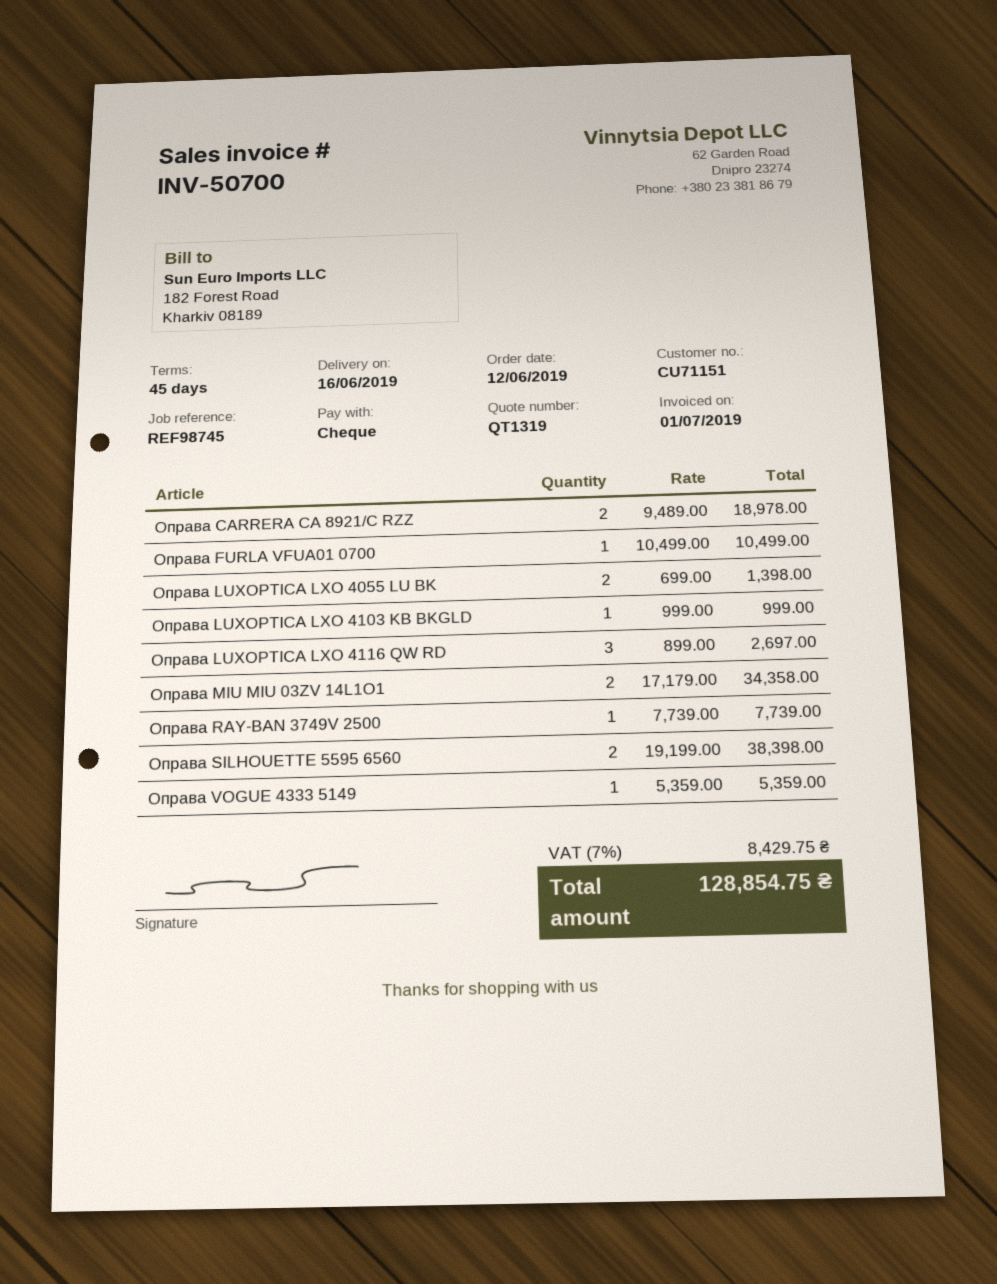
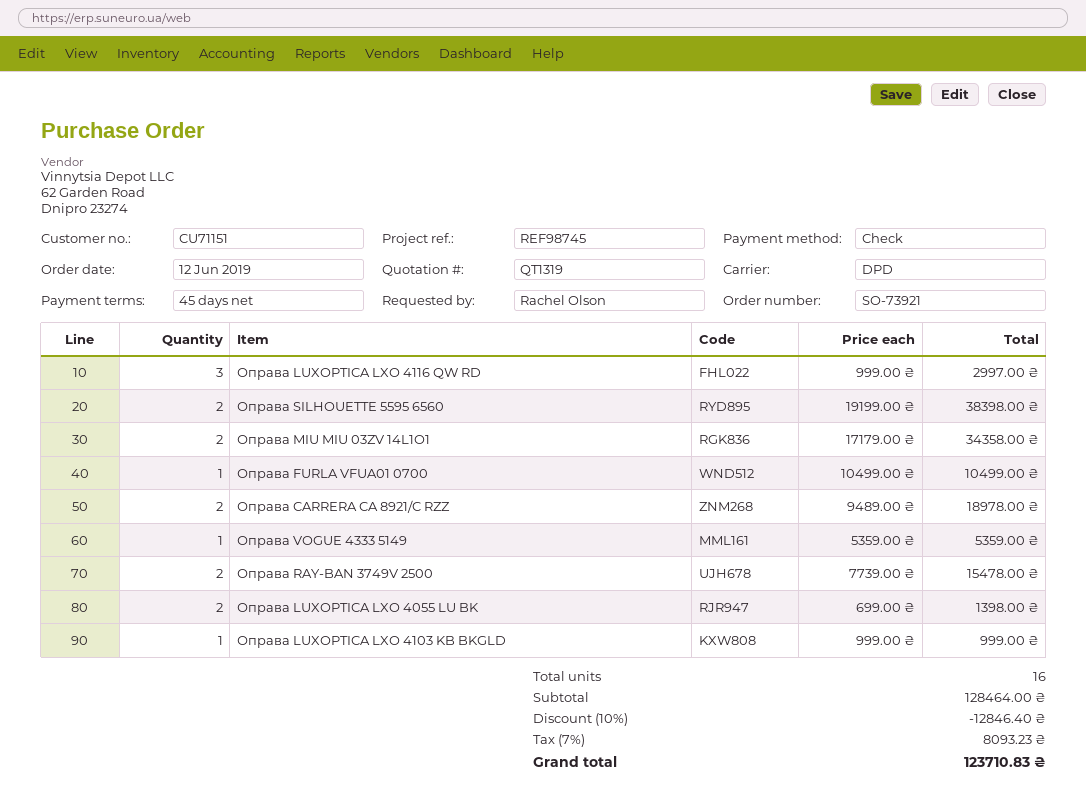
Оправа LUXOPTICA LXO 4116 QW RD: 3 x 899.00 = 2697.00 -> 3 x 999.00 = 2997.00
Оправа RAY-BAN 3749V 2500: 1 x 7739.00 = 7739.00 -> 2 x 7739.00 = 15478.00
discount: none -> 10% = 12846.40
tax: 7% = 8429.75 -> 7% = 8093.23
total: 128854.75 -> 123710.83

